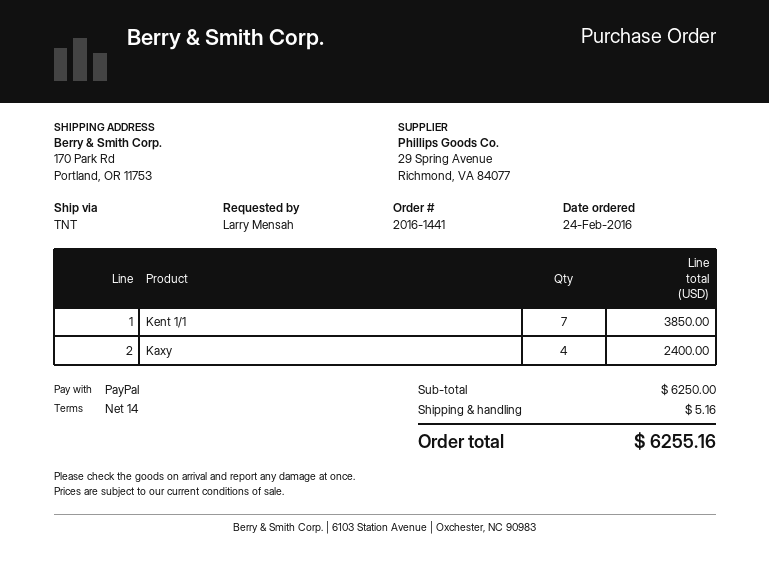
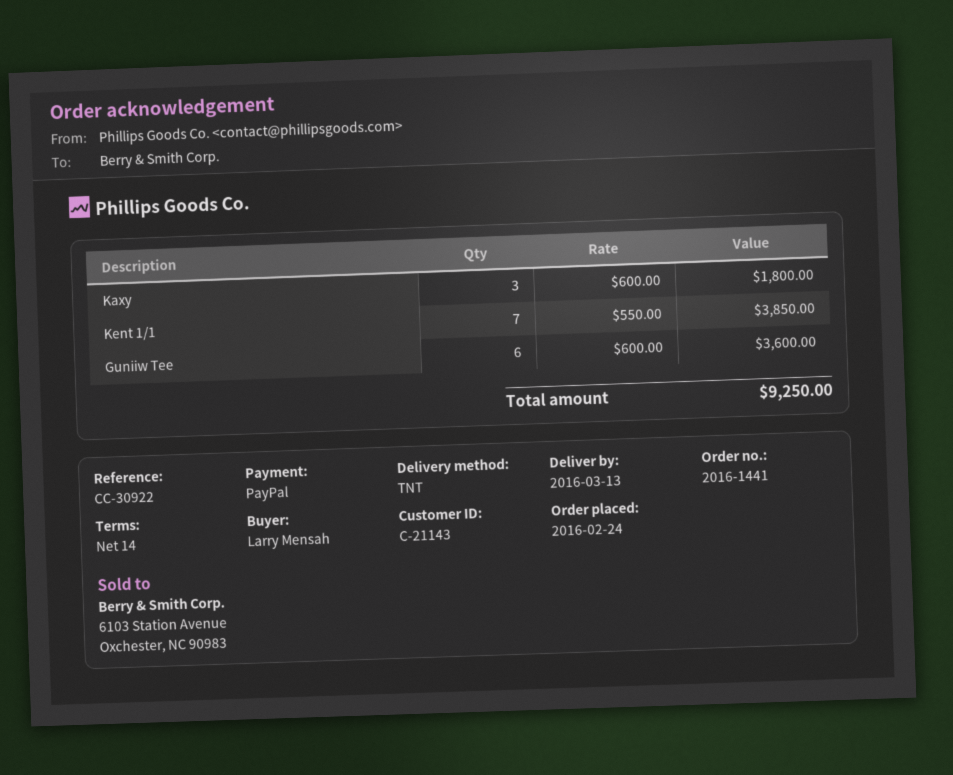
Kaxy: 4 for 2400.00 -> 3 for 1800.00
Guniiw Tee: none -> 6 for 3600.00
shipping: 5.16 -> none
total: 6255.16 -> 9250.00

